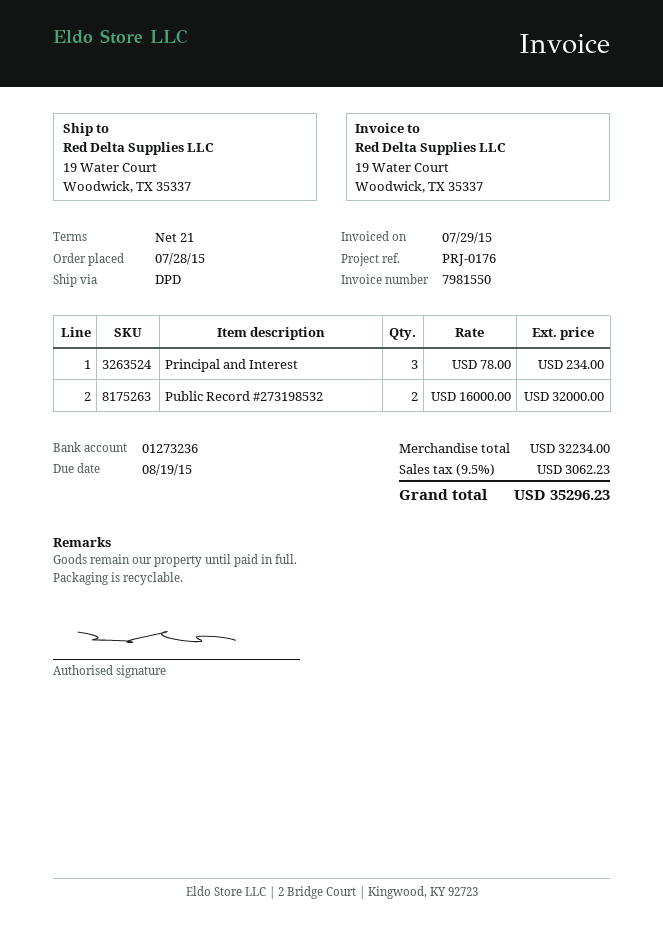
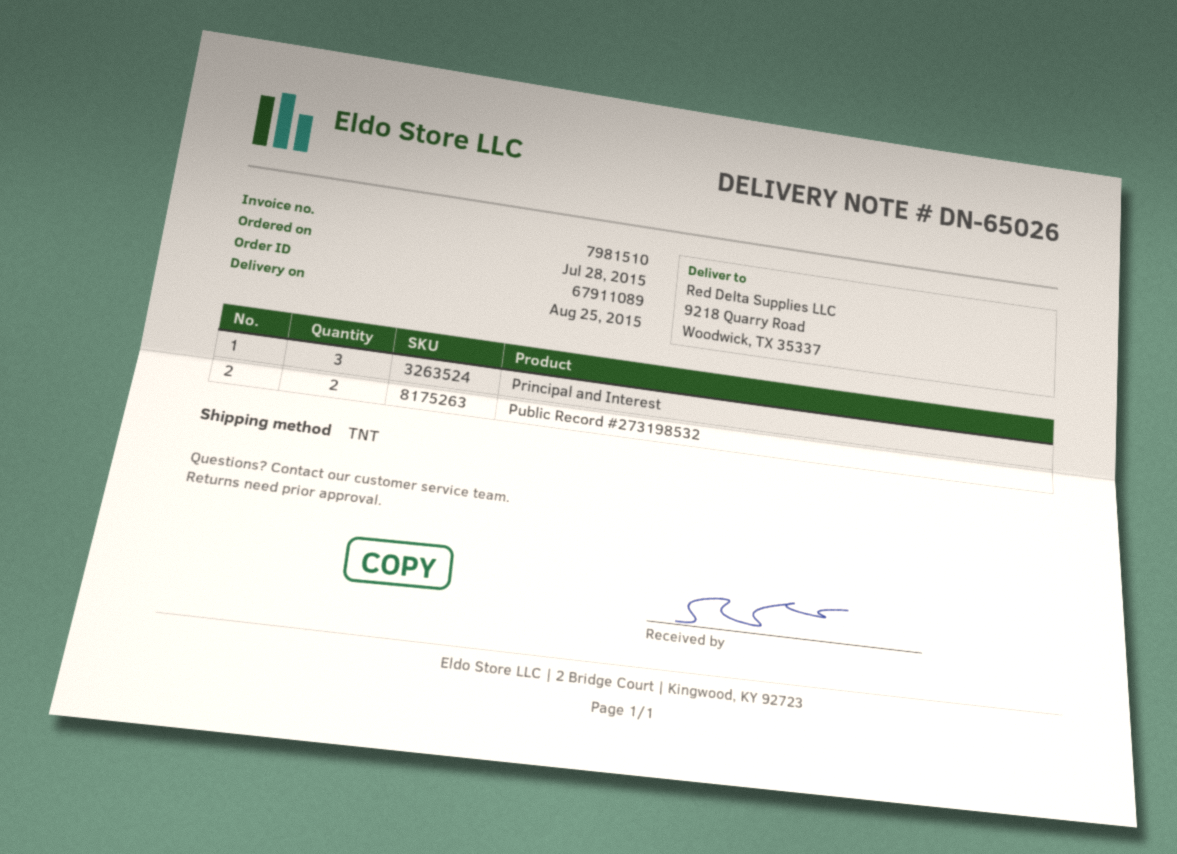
invoice number: 7981550 -> 7981510
shipping method: DPD -> TNT
ship to: 19 Water Court, Woodwick, TX 35337 -> 9218 Quarry Road, Woodwick, TX 35337

